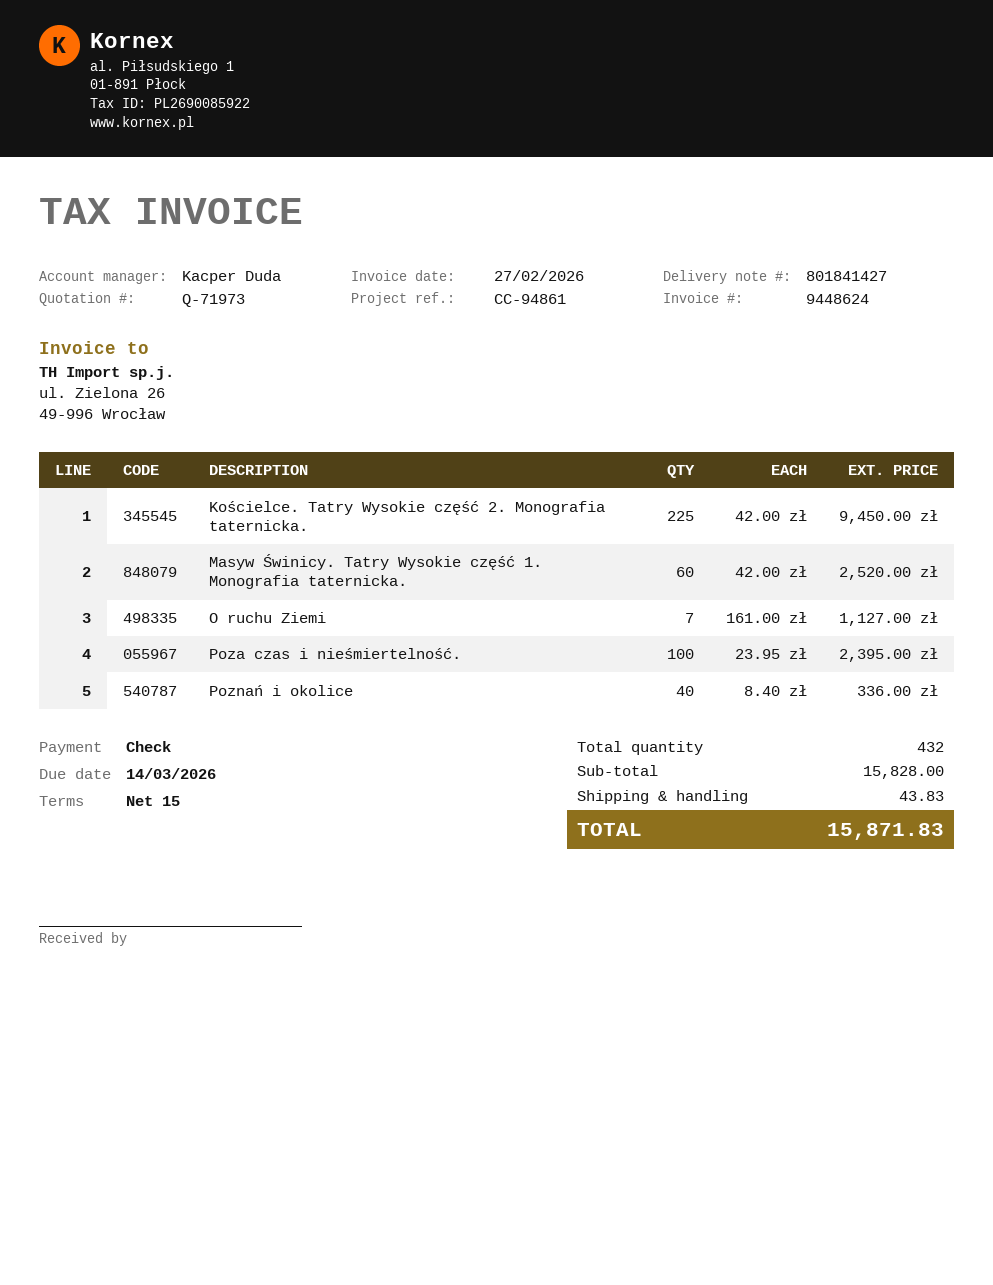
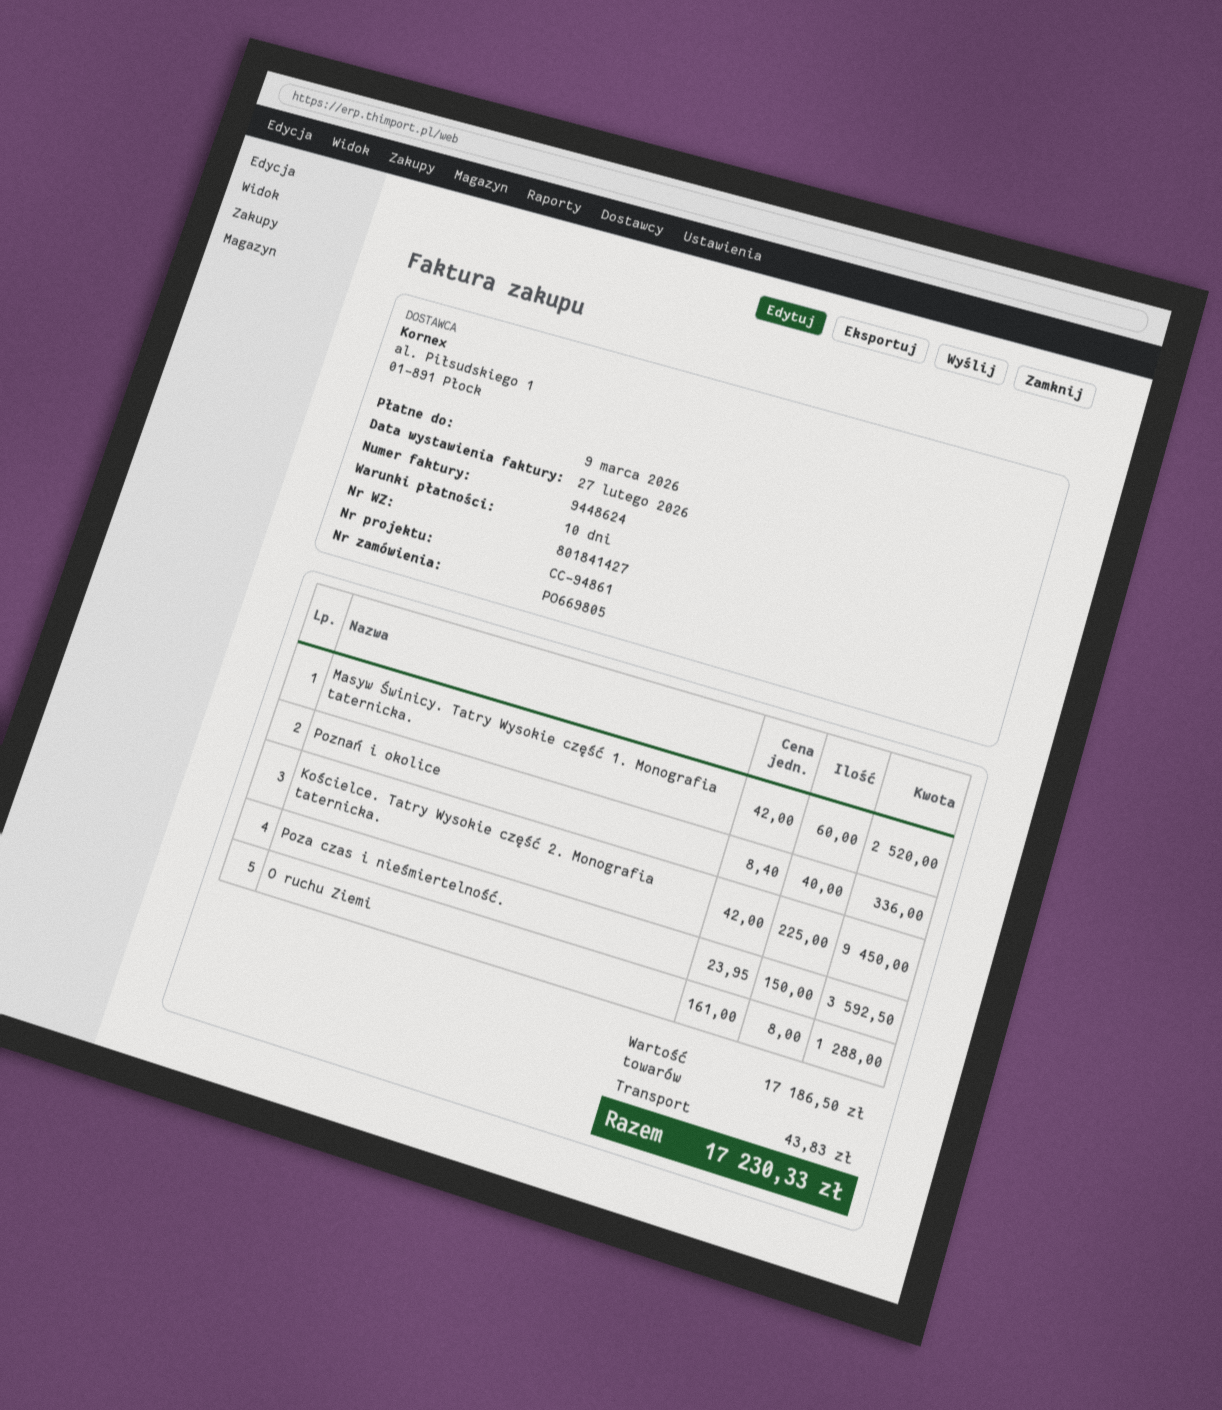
payment terms: 15 days -> 10 days
due date: 2026-03-14 -> 2026-03-09
O ruchu Ziemi: 7 x 161.00 = 1127.00 -> 8 x 161.00 = 1288.00
Poza czas i nieśmiertelność.: 100 x 23.95 = 2395.00 -> 150 x 23.95 = 3592.50
subtotal: 15828.00 -> 17186.50
total: 15871.83 -> 17230.33

